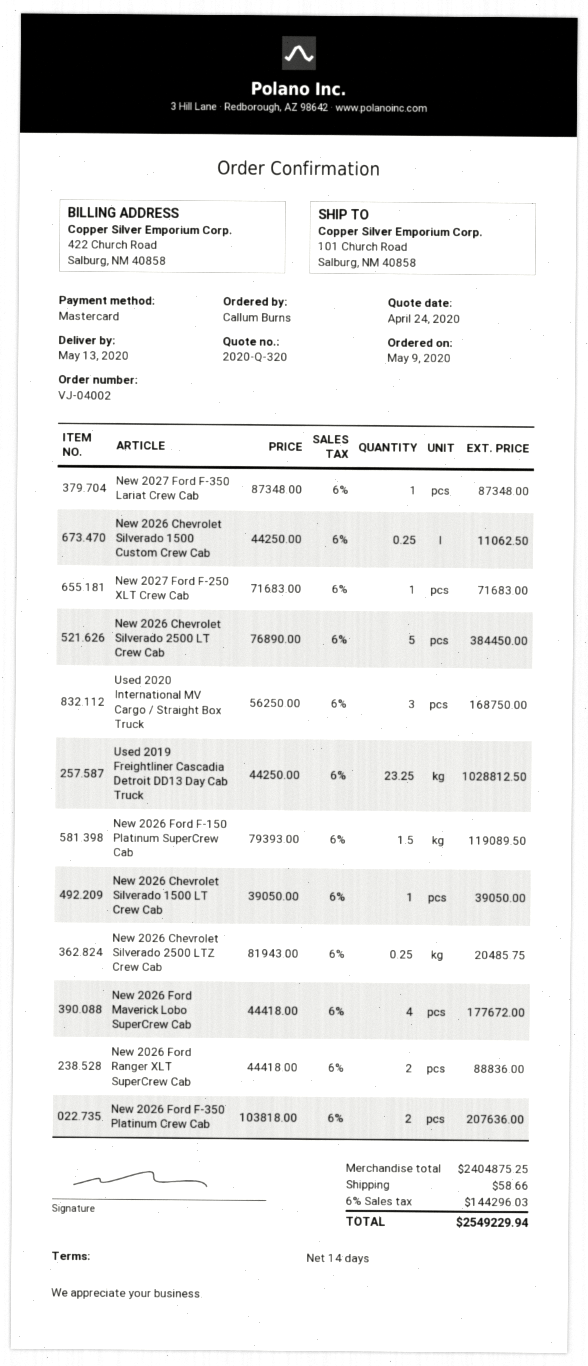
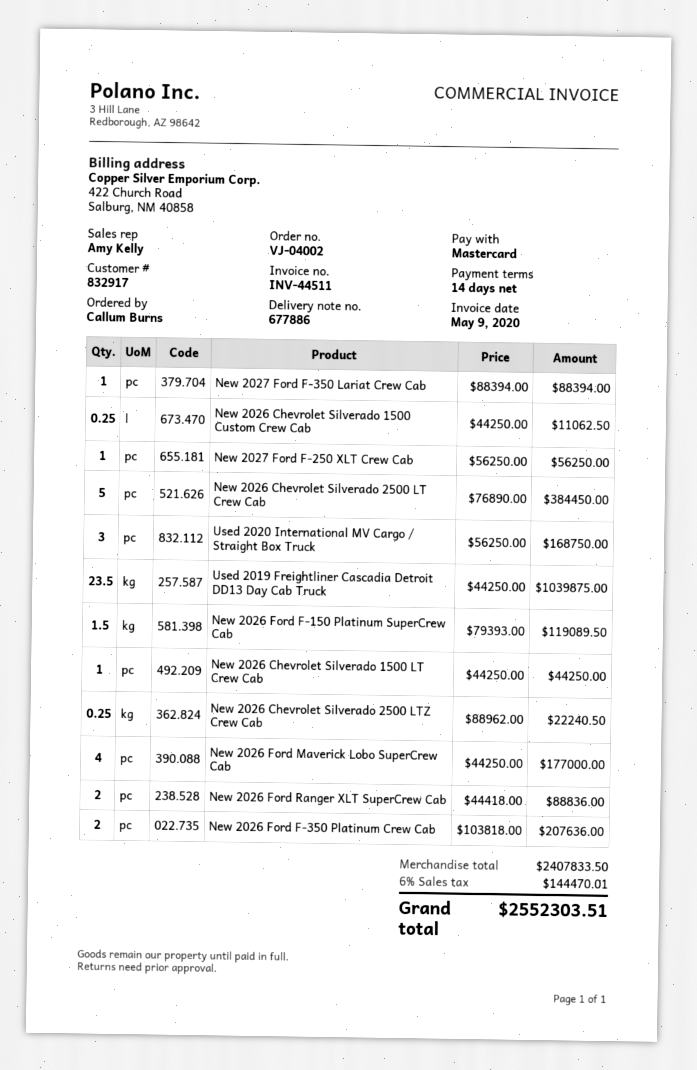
New 2027 Ford F-350 Lariat Crew Cab: 1 x 87348.00 = 87348.00 -> 1 x 88394.00 = 88394.00
New 2027 Ford F-250 XLT Crew Cab: 1 x 71683.00 = 71683.00 -> 1 x 56250.00 = 56250.00
Used 2019 Freightliner Cascadia Detroit DD13 Day Cab Truck: 23.25 x 44250.00 = 1028812.50 -> 23.5 x 44250.00 = 1039875.00
New 2026 Chevrolet Silverado 1500 LT Crew Cab: 1 x 39050.00 = 39050.00 -> 1 x 44250.00 = 44250.00
New 2026 Chevrolet Silverado 2500 LTZ Crew Cab: 0.25 x 81943.00 = 20485.75 -> 0.25 x 88962.00 = 22240.50
New 2026 Ford Maverick Lobo SuperCrew Cab: 4 x 44418.00 = 177672.00 -> 4 x 44250.00 = 177000.00
subtotal: 2404875.25 -> 2407833.50
shipping: 58.66 -> none
tax: 6% = 144296.03 -> 6% = 144470.01
total: 2549229.94 -> 2552303.51

